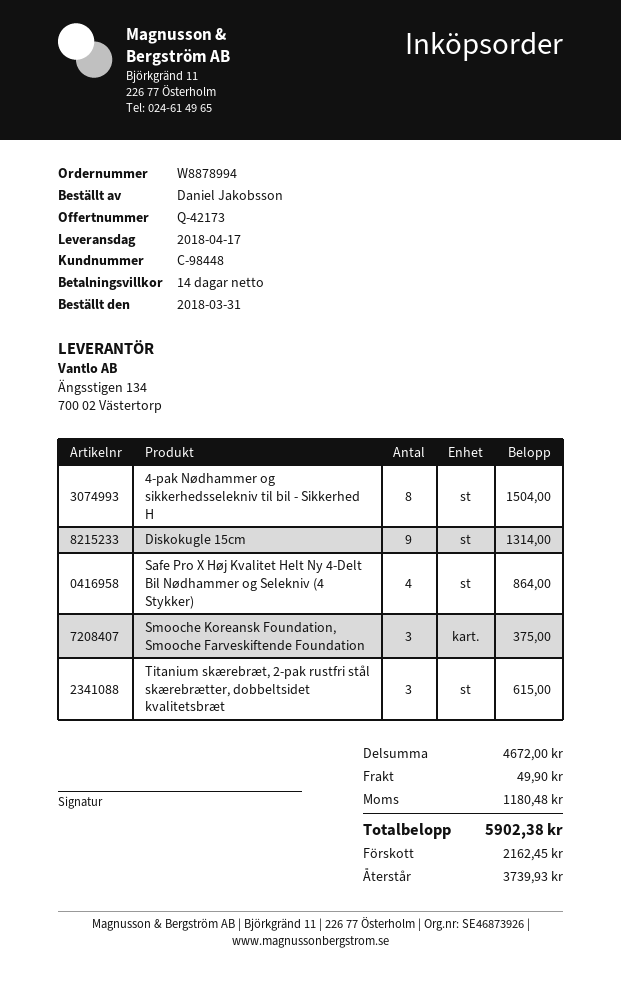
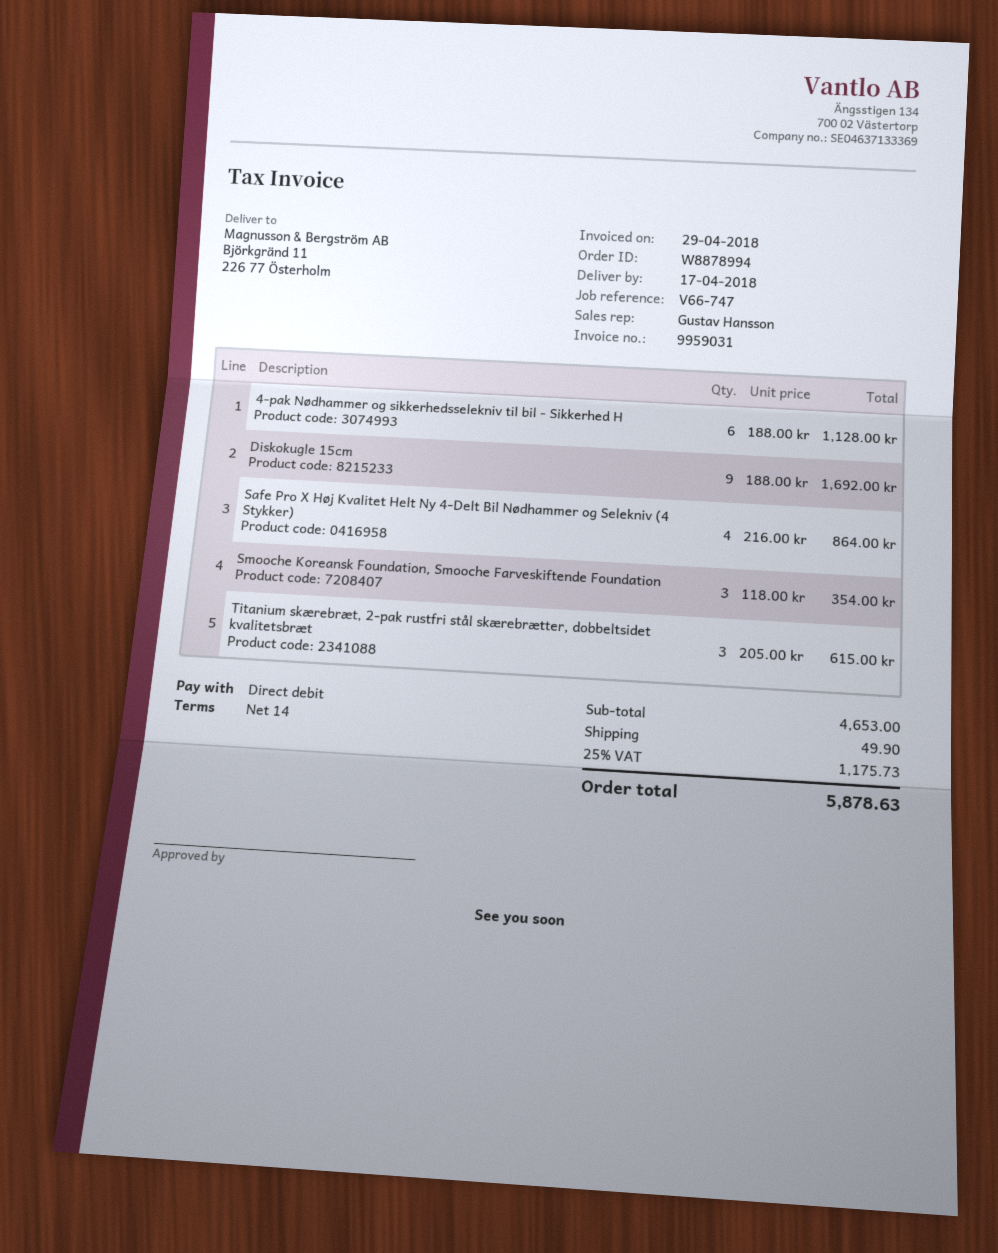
4-pak Nødhammer og sikkerhedsselekniv til bil - Sikkerhed H: 8 for 1504.00 -> 6 for 1128.00
Diskokugle 15cm: 9 for 1314.00 -> 9 for 1692.00
Smooche Koreansk Foundation, Smooche Farveskiftende Foundation: 3 for 375.00 -> 3 for 354.00
subtotal: 4672.00 -> 4653.00
tax: 1180.48 -> 1175.73
total: 5902.38 -> 5878.63

